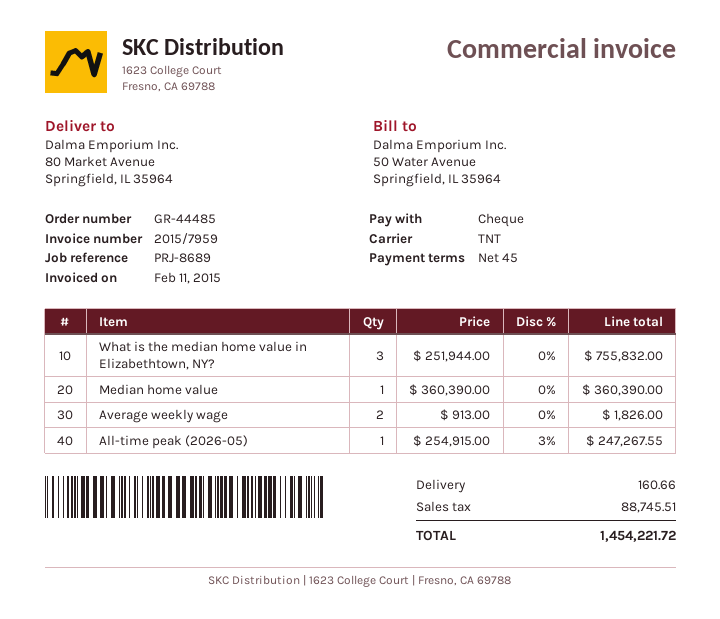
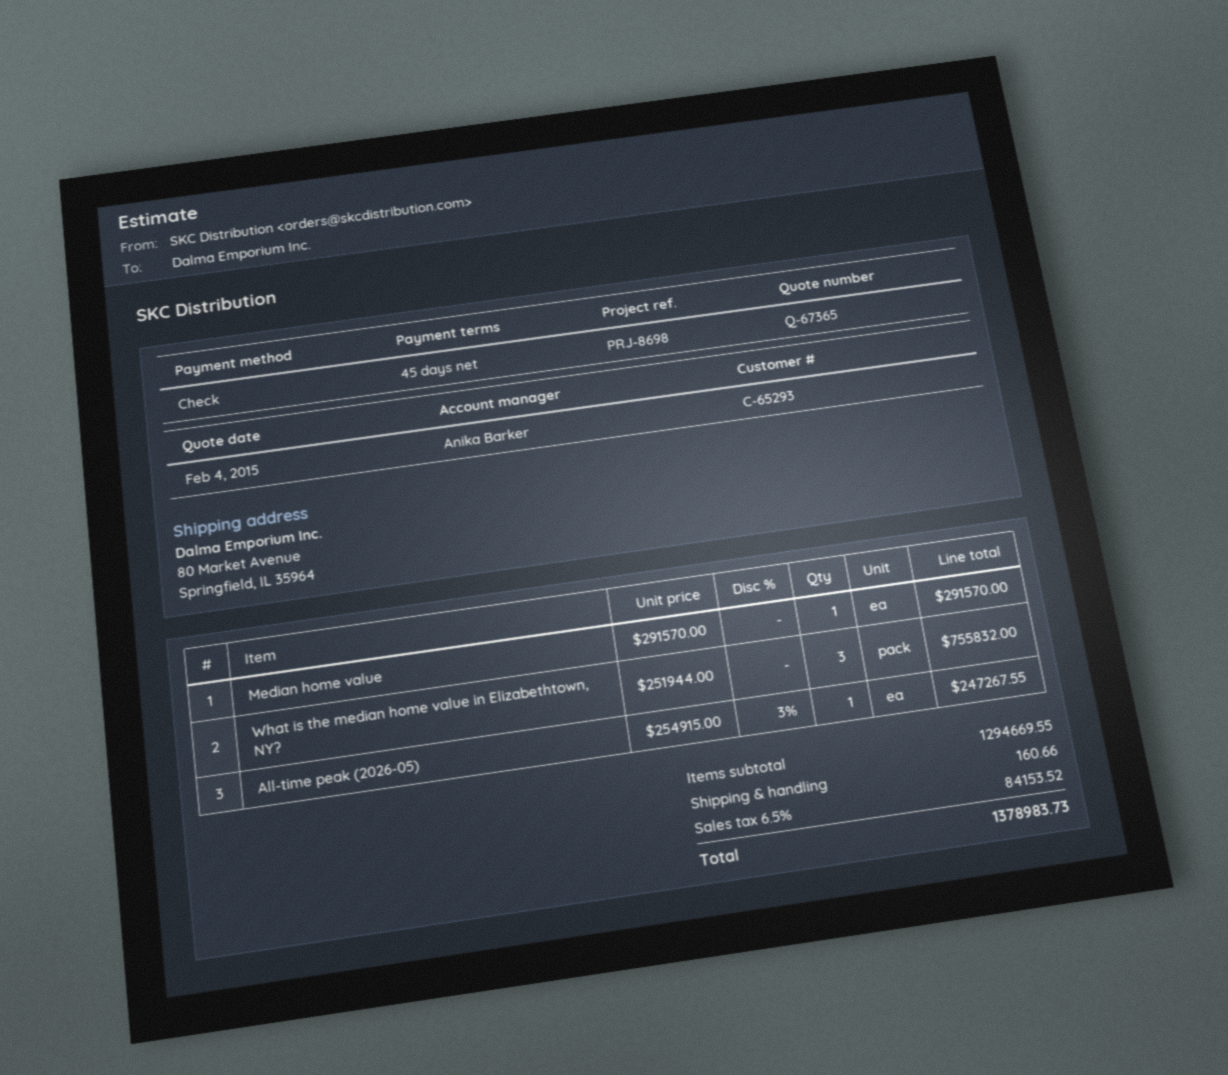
reference: PRJ-8689 -> PRJ-8698
Median home value: 1 x 360390.00 = 360390.00 -> 1 x 291570.00 = 291570.00
Average weekly wage: 2 x 913.00 = 1826.00 -> none
tax: 88745.51 -> 84153.52
total: 1454221.72 -> 1378983.73

